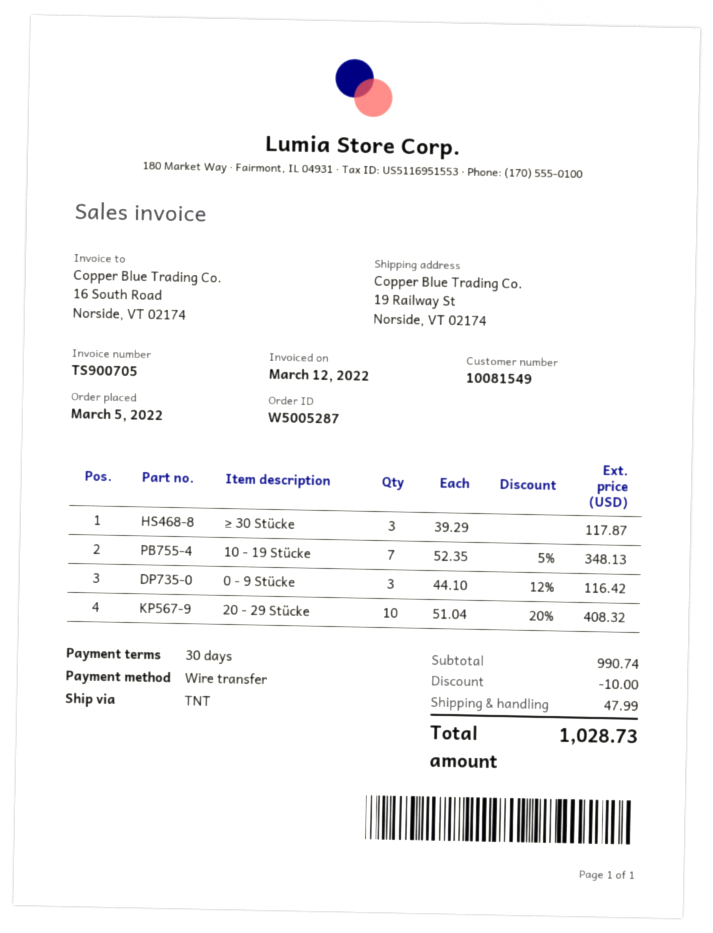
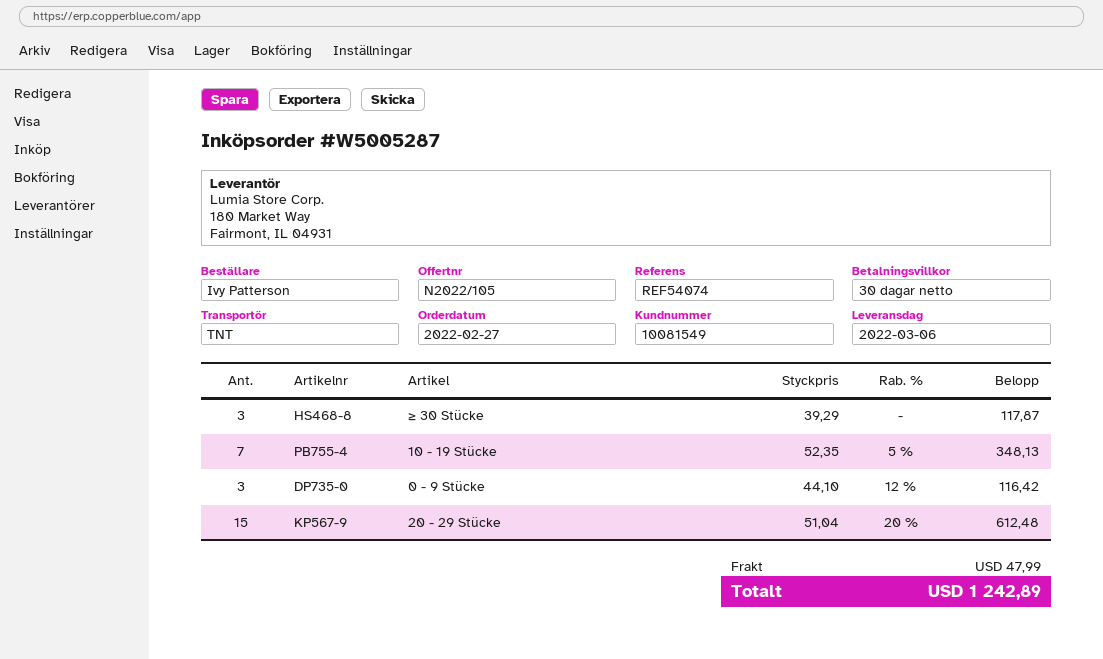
order date: 2022-03-05 -> 2022-02-27
20 - 29 Stücke: 10 x 51.04 - 20% = 408.32 -> 15 x 51.04 - 20% = 612.48
discount: 10.00 -> none
total: 1028.73 -> 1242.89

